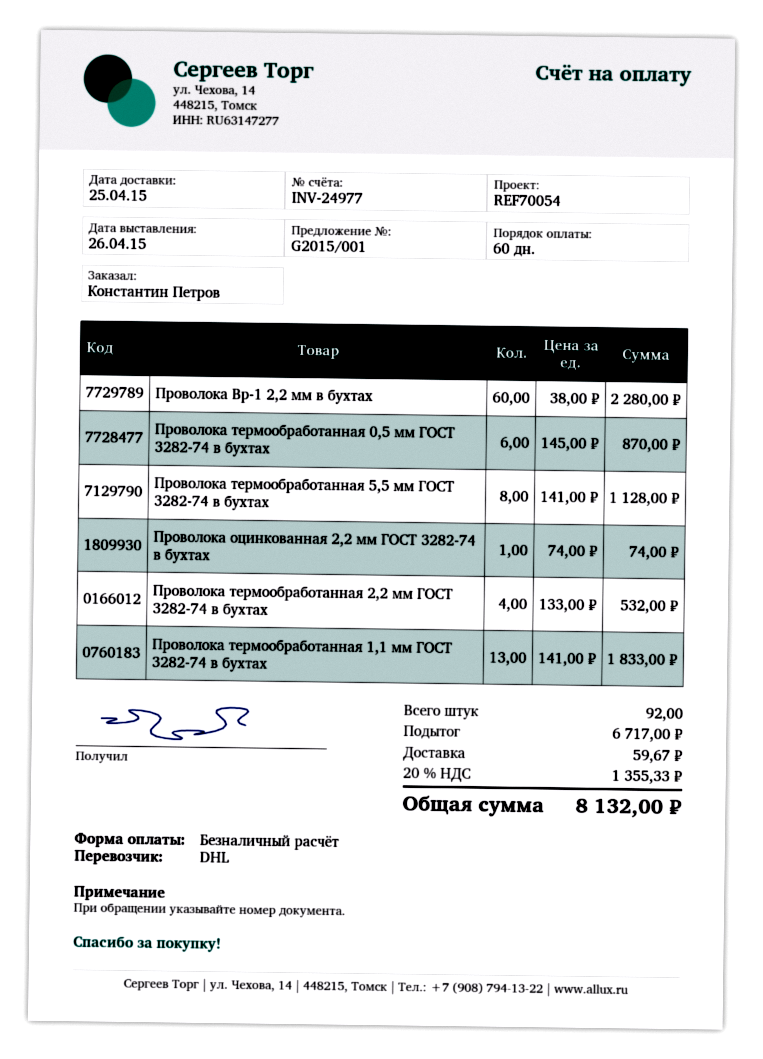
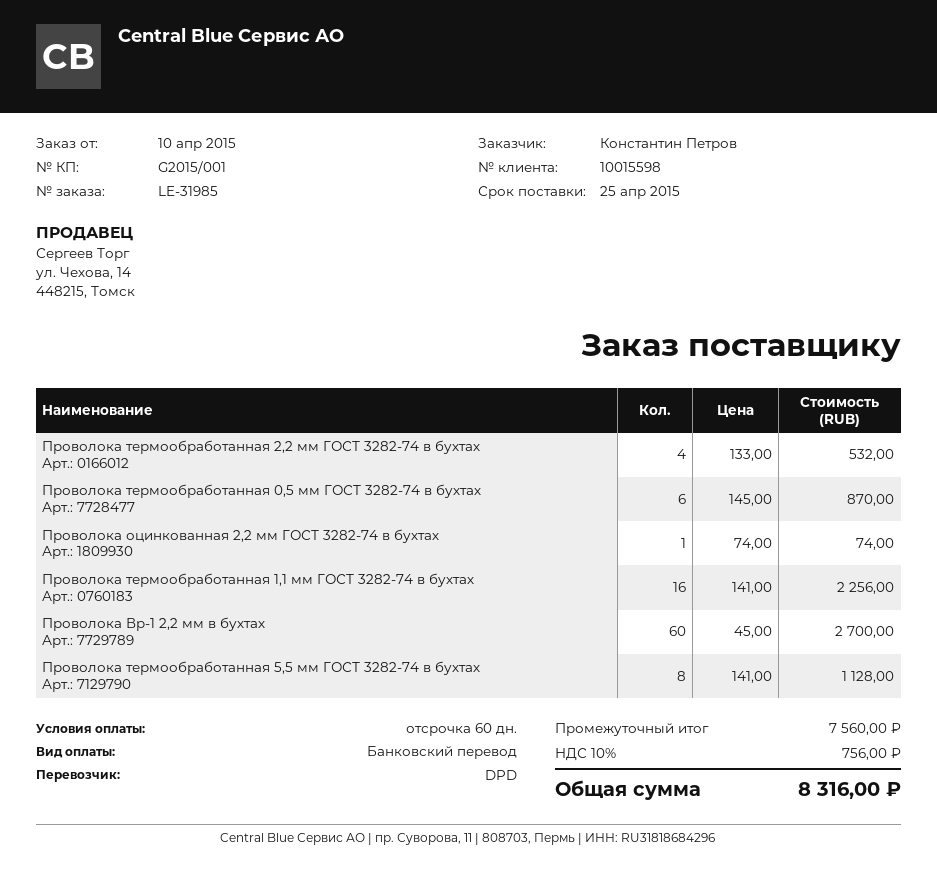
shipping method: DHL -> DPD
Проволока Вр-1 2,2 мм в бухтах: 60 x 38.00 = 2280.00 -> 60 x 45.00 = 2700.00
Проволока термообработанная 1,1 мм ГОСТ 3282-74 в бухтах: 13 x 141.00 = 1833.00 -> 16 x 141.00 = 2256.00
subtotal: 6717.00 -> 7560.00
shipping: 59.67 -> none
tax: 20% = 1355.33 -> 10% = 756.00
total: 8132.00 -> 8316.00

